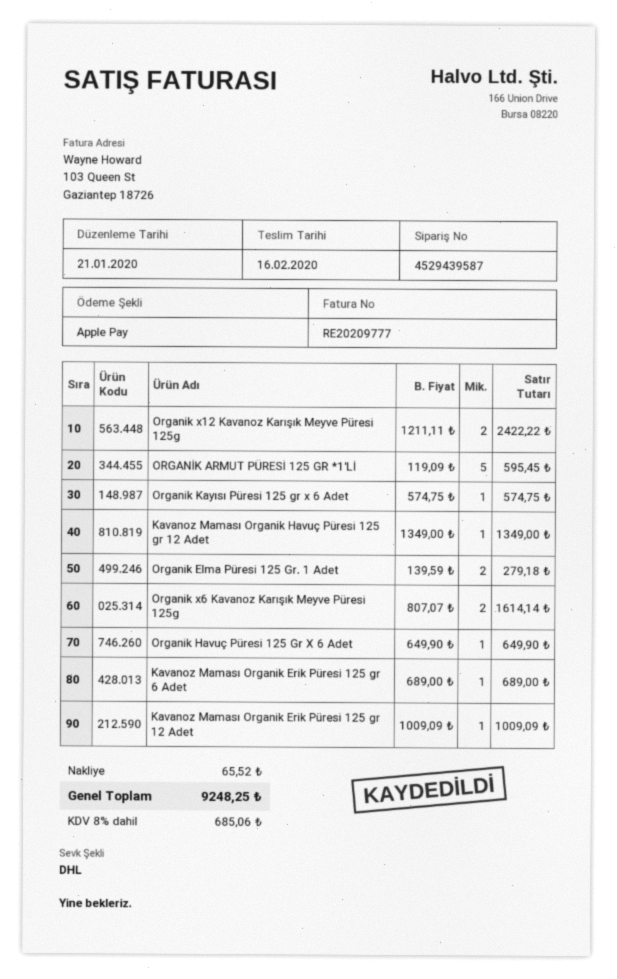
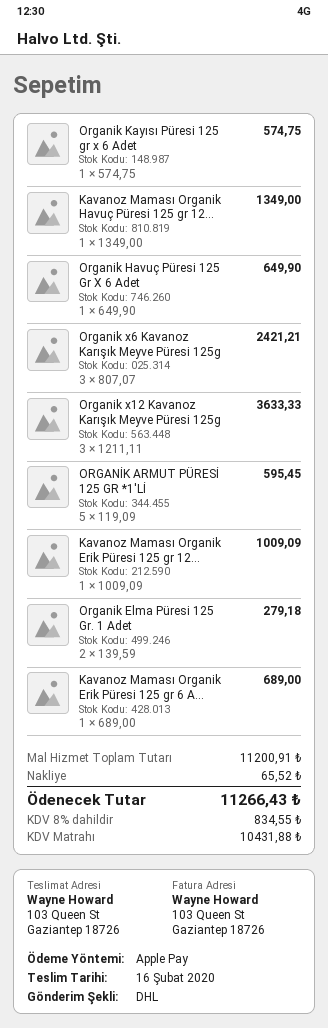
Organik x12 Kavanoz Karışık Meyve Püresi 125g: 2 x 1211.11 = 2422.22 -> 3 x 1211.11 = 3633.33
Organik x6 Kavanoz Karışık Meyve Püresi 125g: 2 x 807.07 = 1614.14 -> 3 x 807.07 = 2421.21
tax: 8% = 685.06 -> 8% = 834.55
total: 9248.25 -> 11266.43

